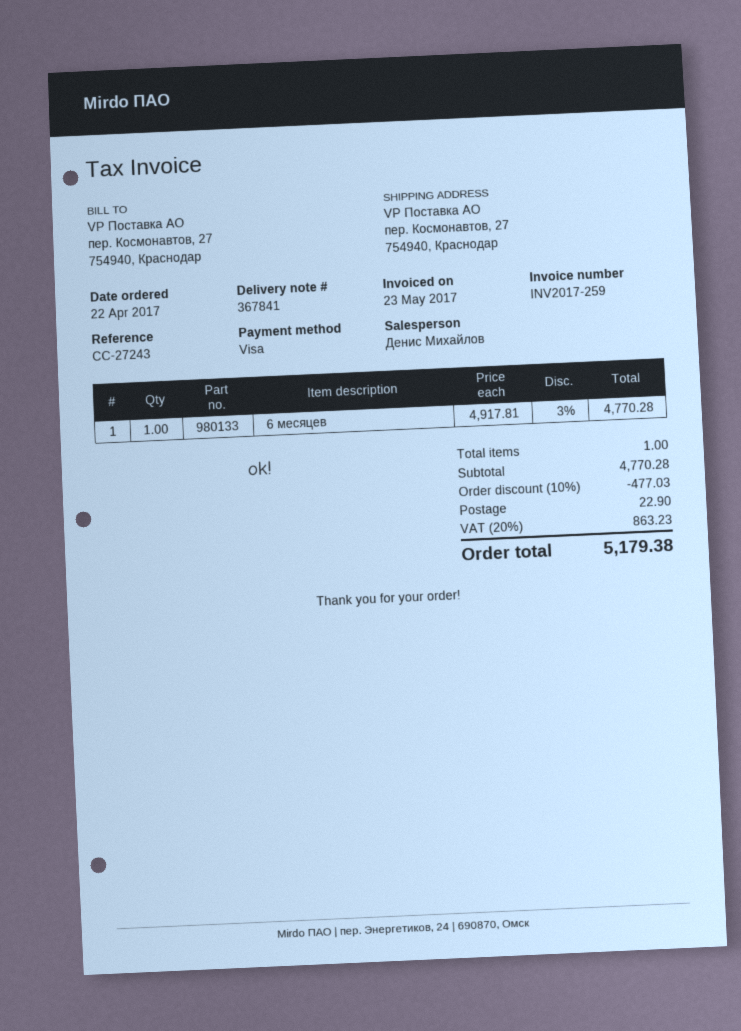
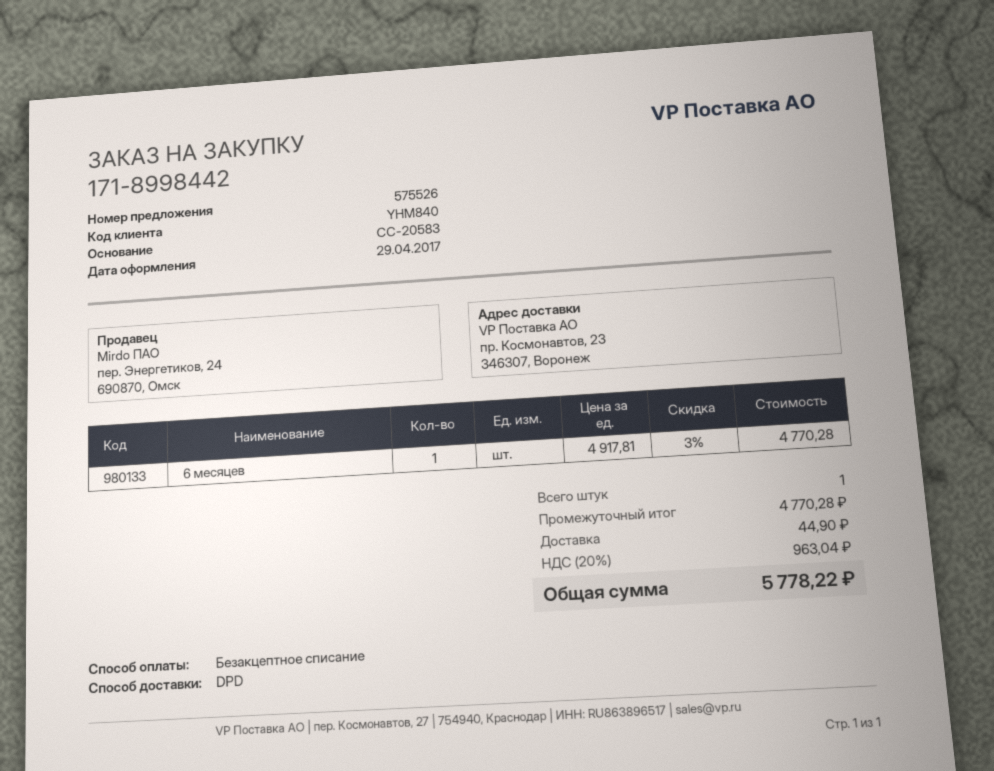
order date: 2017-04-22 -> 2017-04-29
reference: CC-27243 -> CC-20583
payment method: Visa -> direct debit
ship to: пер. Космонавтов, 27, 754940, Краснодар -> пр. Космонавтов, 23, 346307, Воронеж
discount: 10% = 477.03 -> none
shipping: 22.90 -> 44.90
tax: 20% = 863.23 -> 20% = 963.04
total: 5179.38 -> 5778.22

